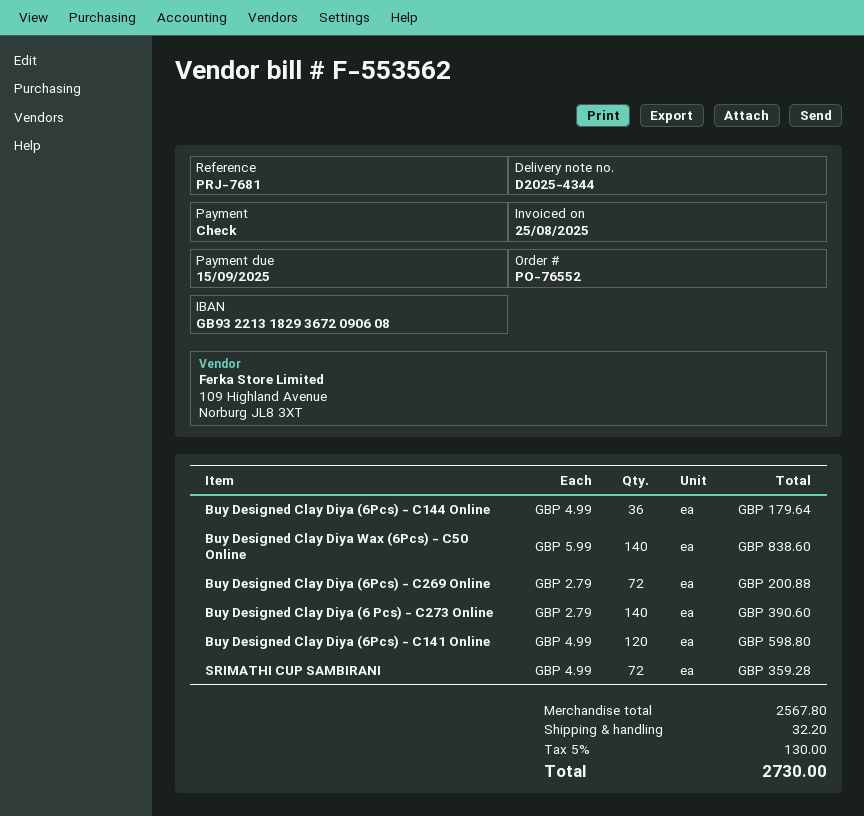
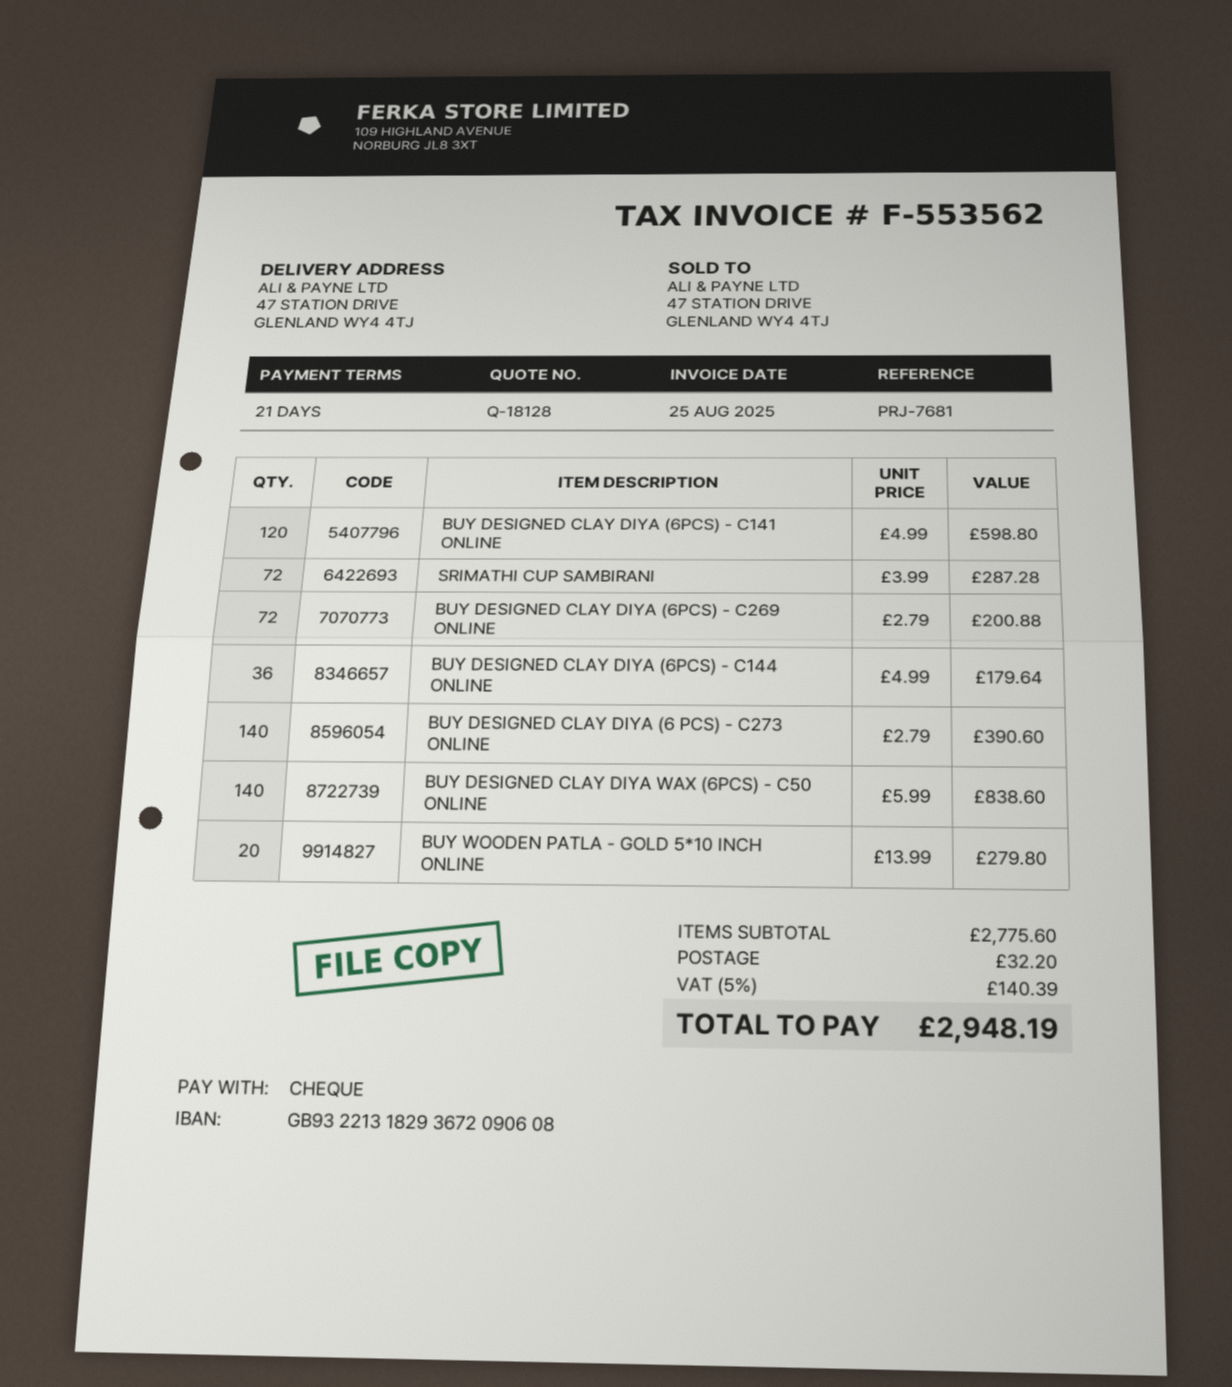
SRIMATHI CUP SAMBIRANI: 72 x 4.99 = 359.28 -> 72 x 3.99 = 287.28
BUY WOODEN PATLA - GOLD 5*10 INCH ONLINE: none -> 20 x 13.99 = 279.80
subtotal: 2567.80 -> 2775.60
tax: 5% = 130.00 -> 5% = 140.39
total: 2730.00 -> 2948.19

